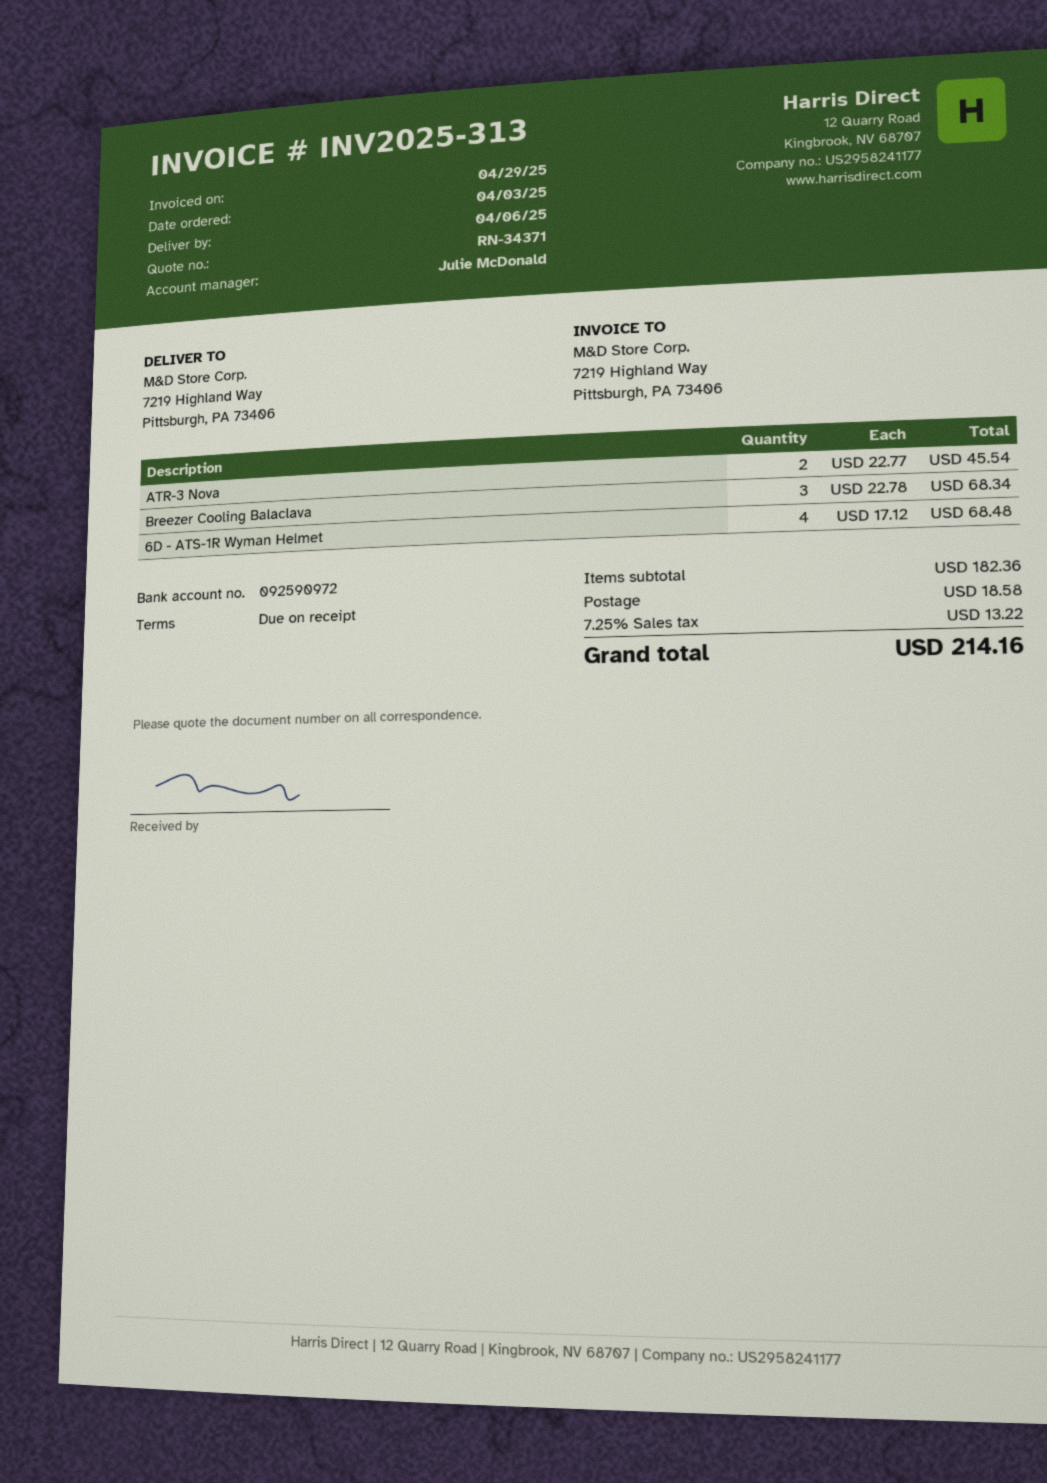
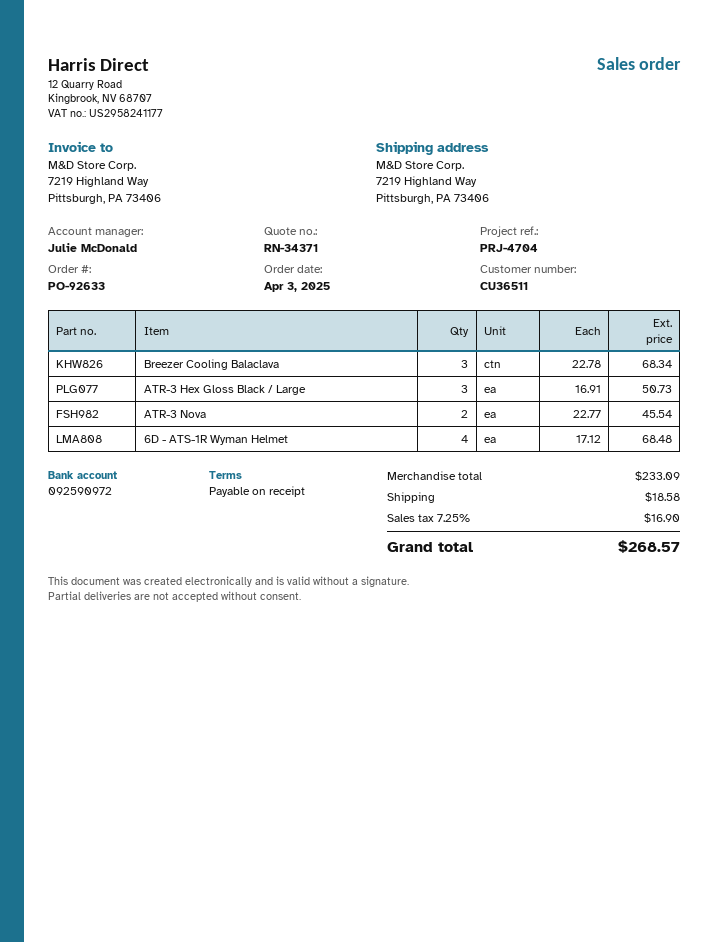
ATR-3 Hex Gloss Black / Large: none -> 3 x 16.91 = 50.73
subtotal: 182.36 -> 233.09
tax: 7.25% = 13.22 -> 7.25% = 16.90
total: 214.16 -> 268.57

